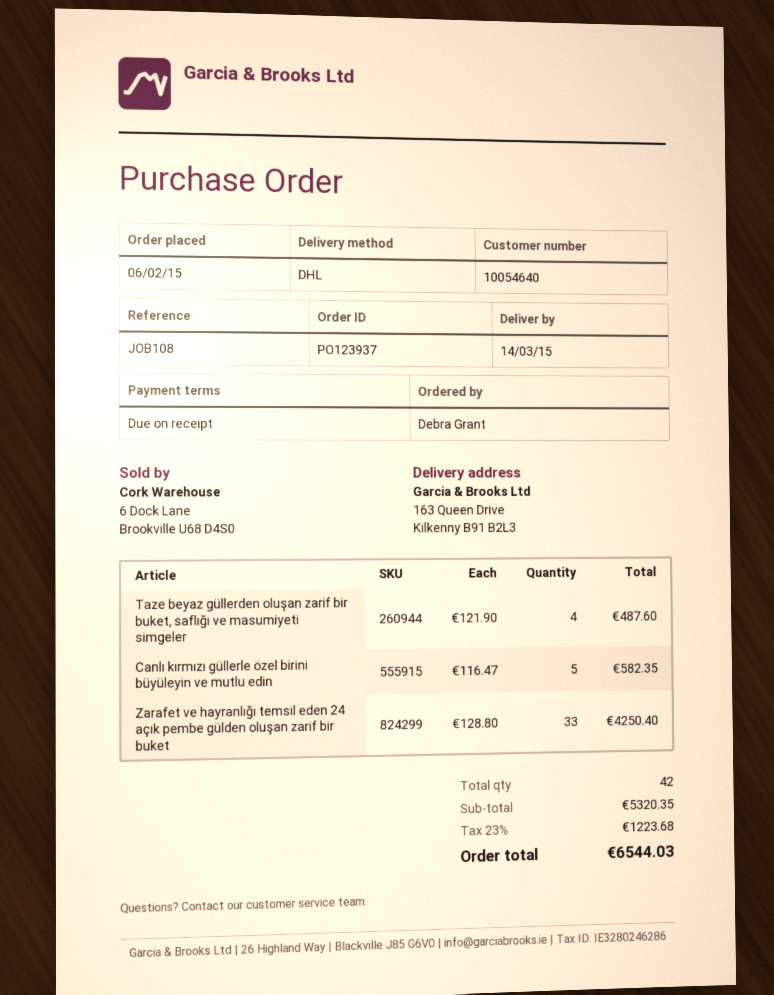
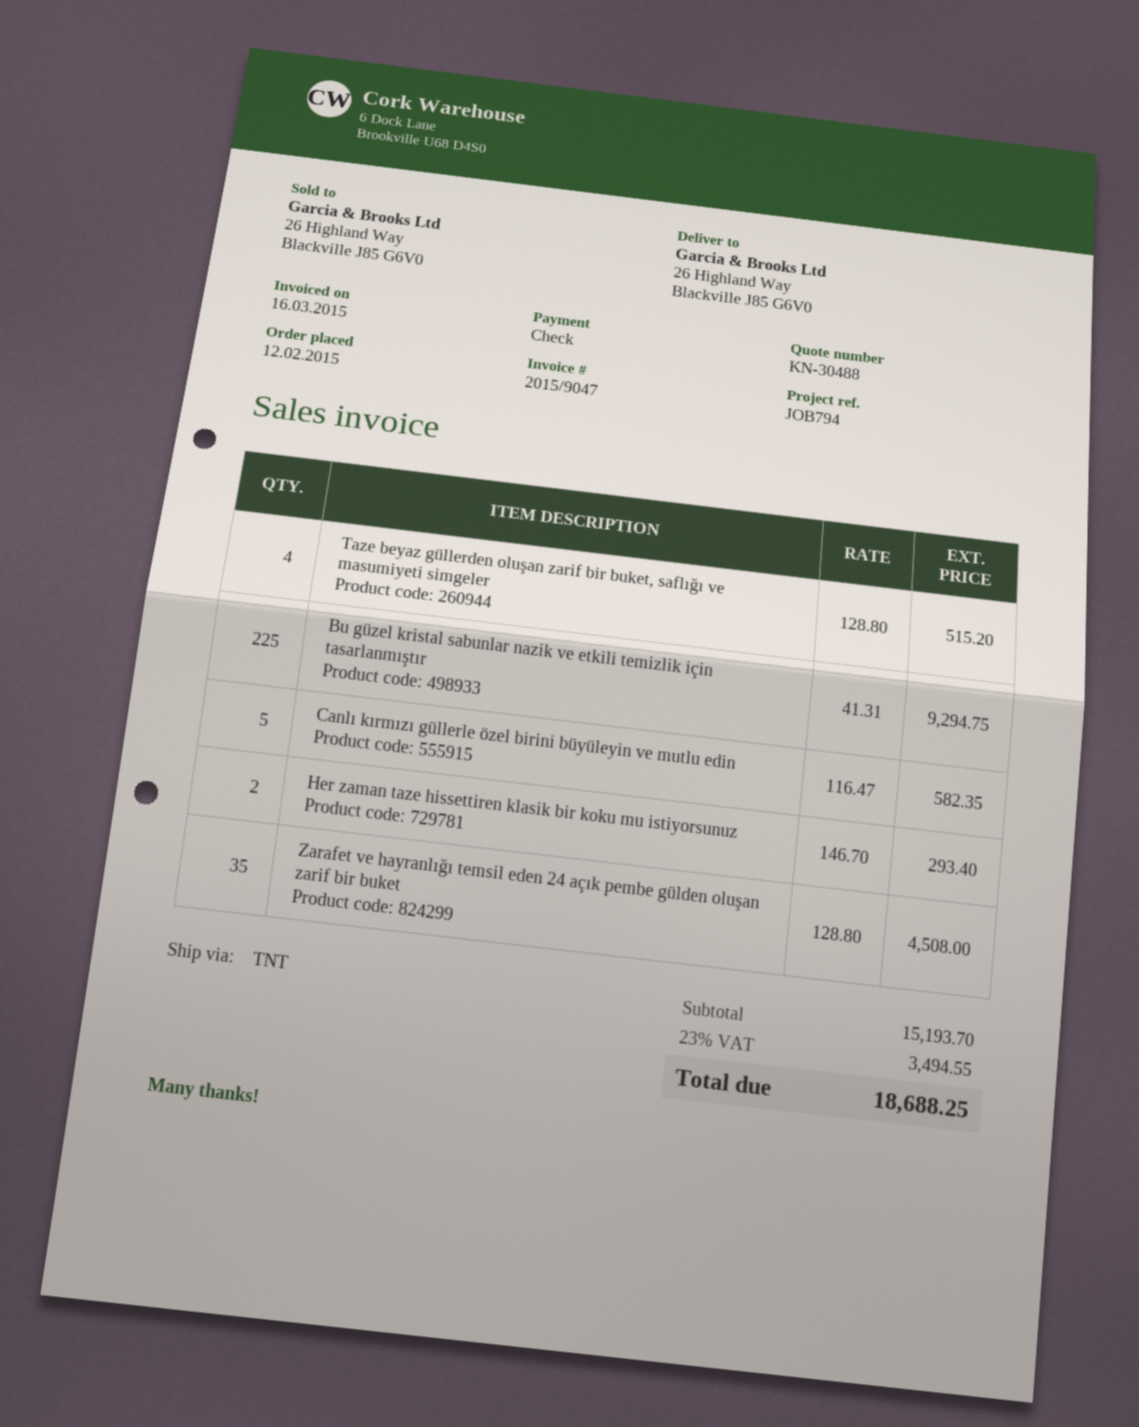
order date: 2015-02-06 -> 2015-02-12
reference: JOB108 -> JOB794
shipping method: DHL -> TNT
ship to: 163 Queen Drive, Kilkenny B91 B2L3 -> 26 Highland Way, Blackville J85 G6V0
Taze beyaz güllerden oluşan zarif bir buket, saflığı ve masumiyeti simgeler: 4 x 121.90 = 487.60 -> 4 x 128.80 = 515.20
Zarafet ve hayranlığı temsil eden 24 açık pembe gülden oluşan zarif bir buket: 33 x 128.80 = 4250.40 -> 35 x 128.80 = 4508.00
Bu güzel kristal sabunlar nazik ve etkili temizlik için tasarlanmıştır: none -> 225 x 41.31 = 9294.75
Her zaman taze hissettiren klasik bir koku mu istiyorsunuz: none -> 2 x 146.70 = 293.40
subtotal: 5320.35 -> 15193.70
tax: 23% = 1223.68 -> 23% = 3494.55
total: 6544.03 -> 18688.25

